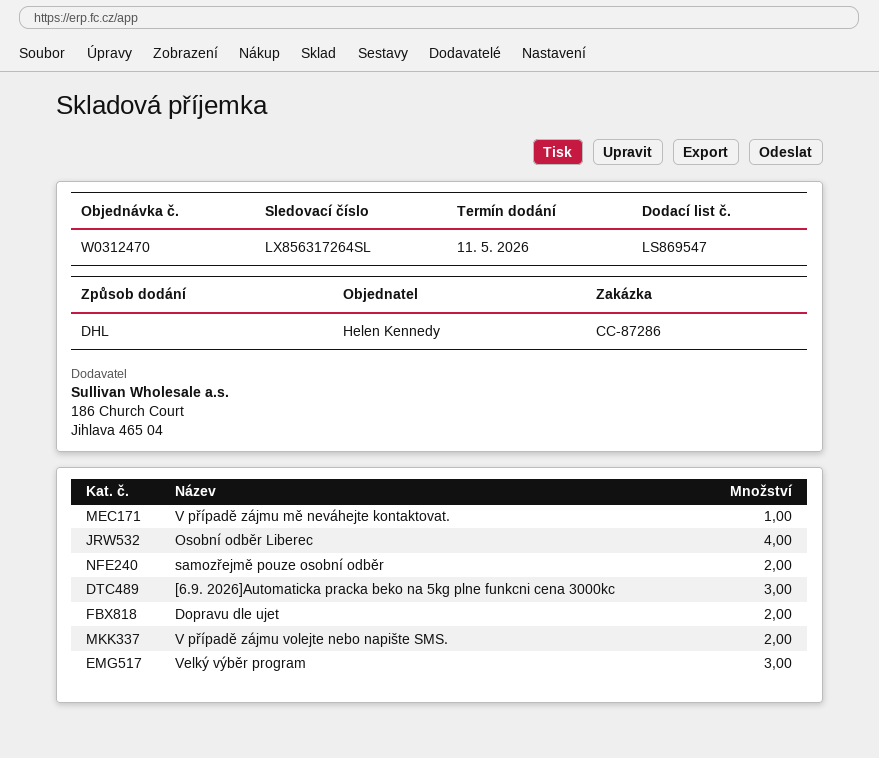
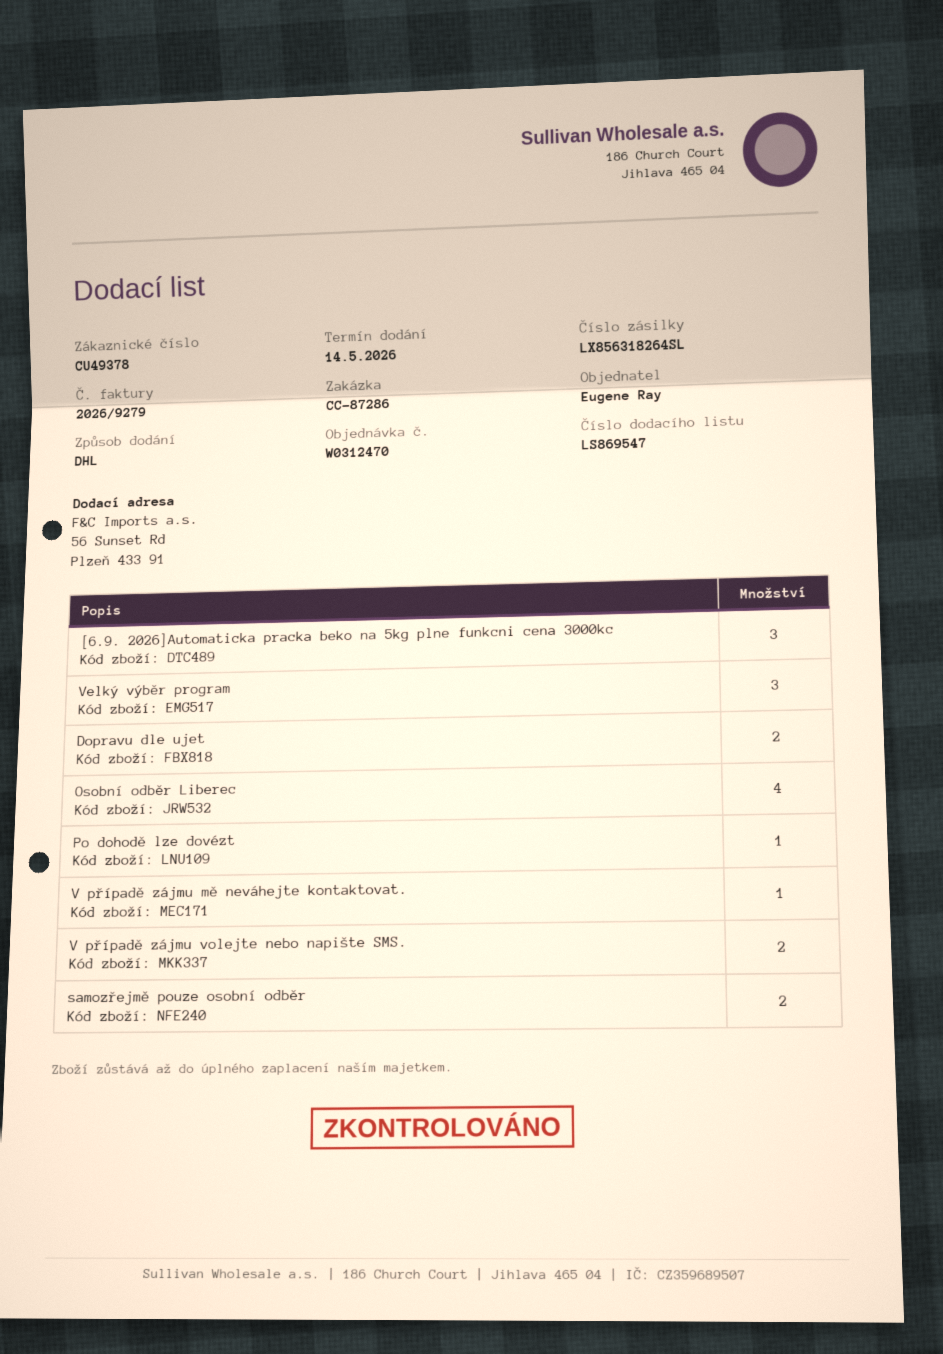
delivery date: 2026-05-11 -> 2026-05-14
ordered by: Helen Kennedy -> Eugene Ray
tracking number: LX856317264SL -> LX856318264SL
Po dohodě lze dovézt: none -> 1

